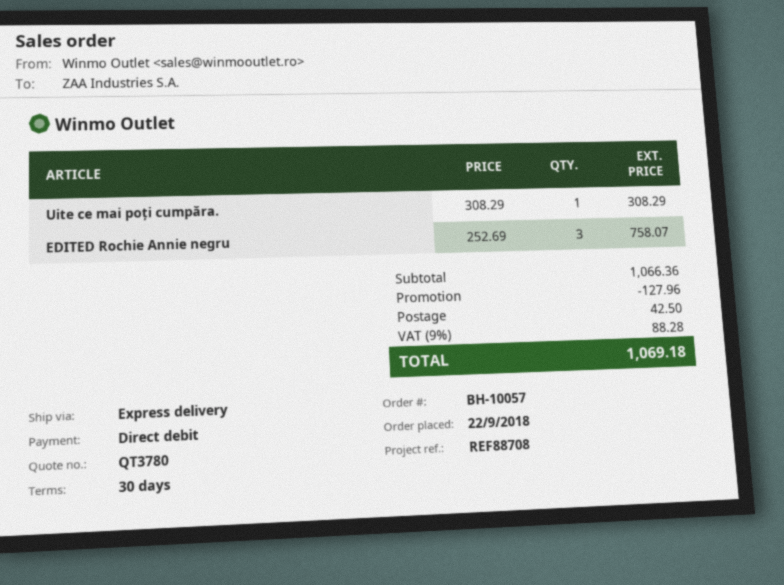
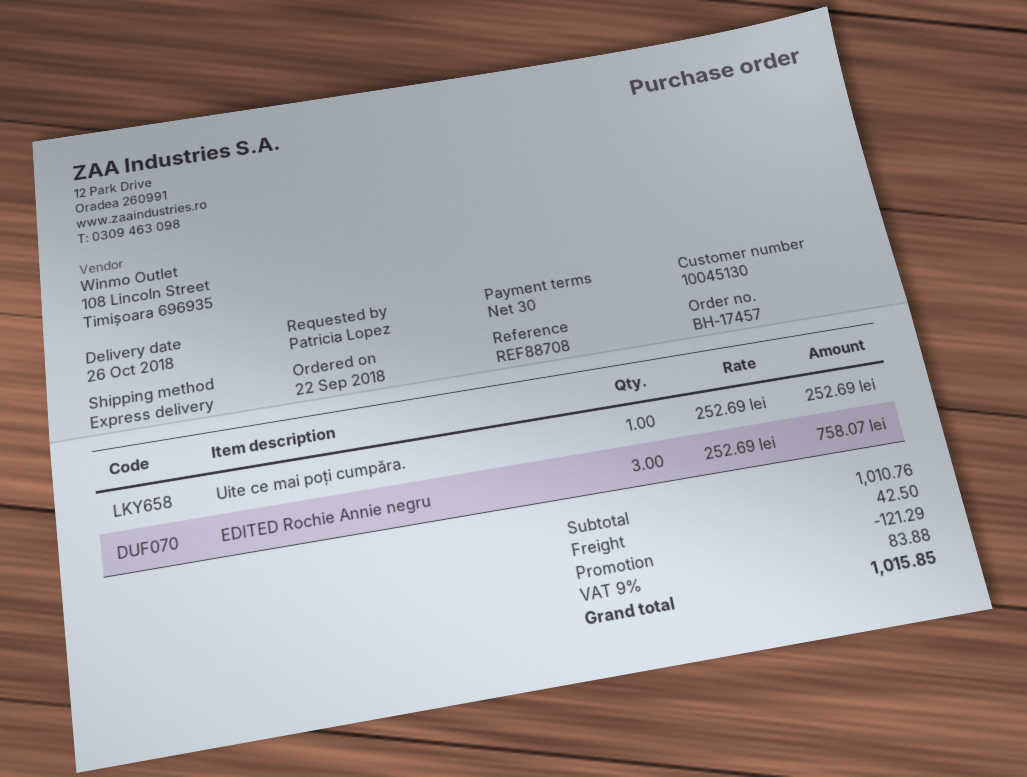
order number: BH-10057 -> BH-17457
Uite ce mai poți cumpăra.: 1 x 308.29 = 308.29 -> 1 x 252.69 = 252.69
subtotal: 1066.36 -> 1010.76
discount: 127.96 -> 121.29
tax: 9% = 88.28 -> 9% = 83.88
total: 1069.18 -> 1015.85

